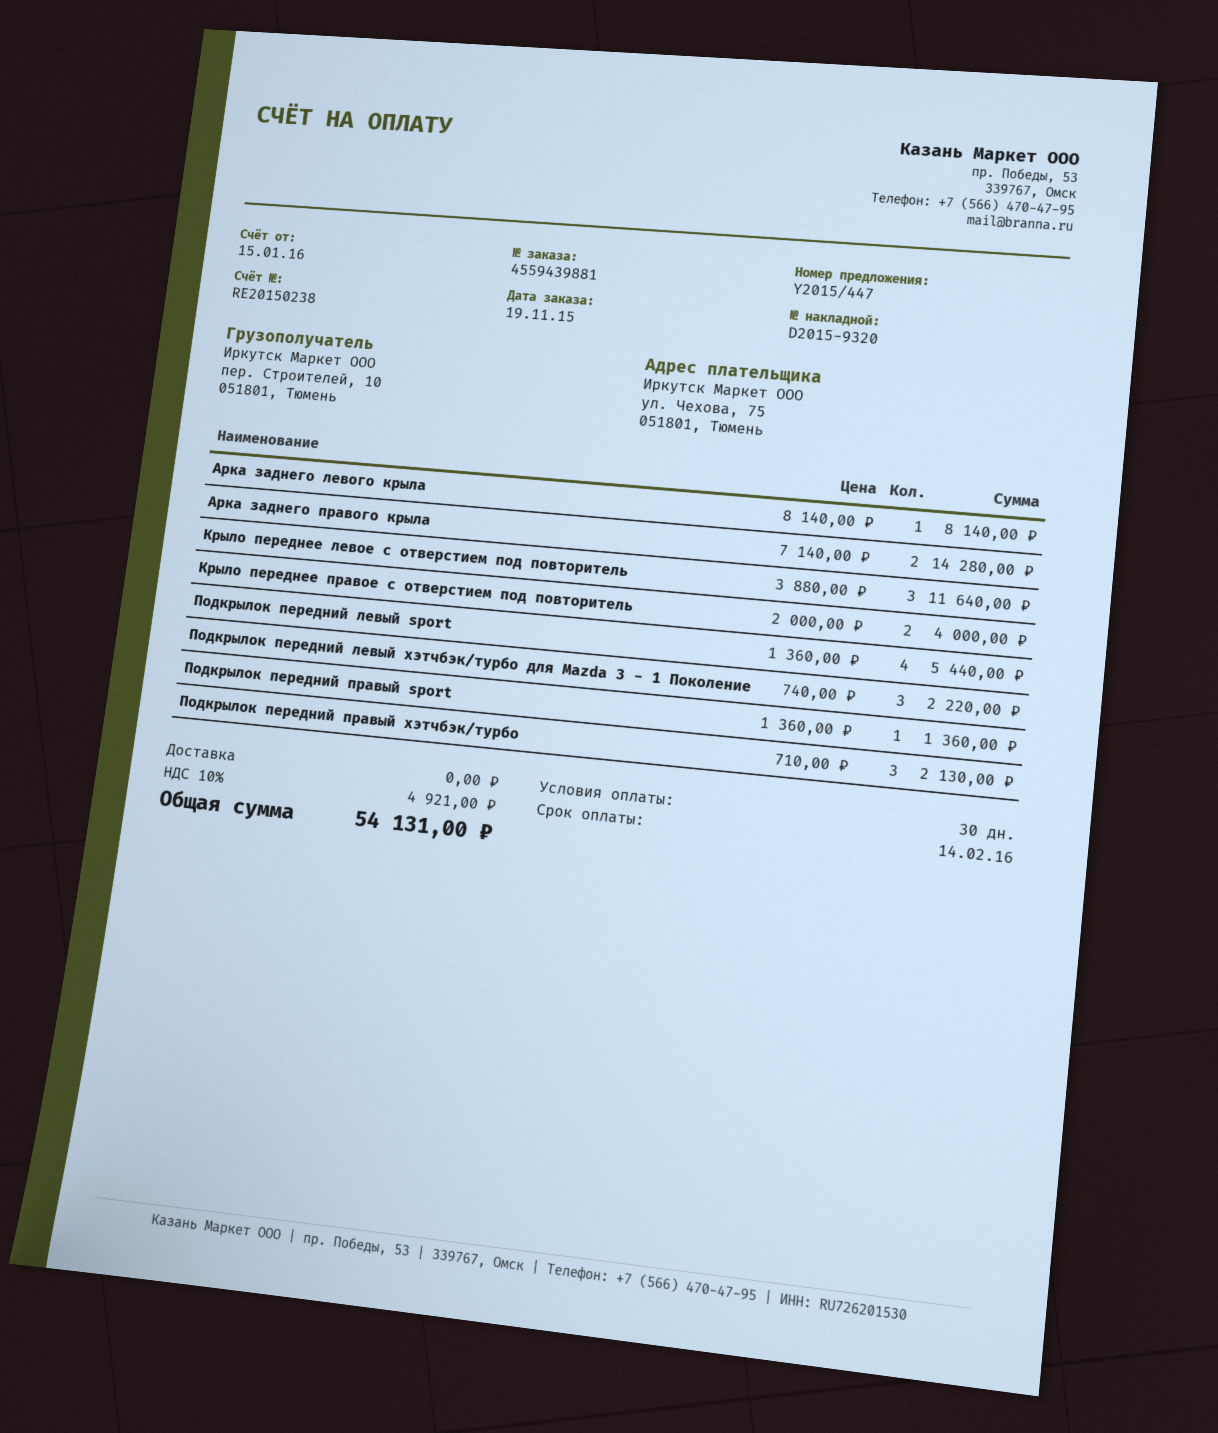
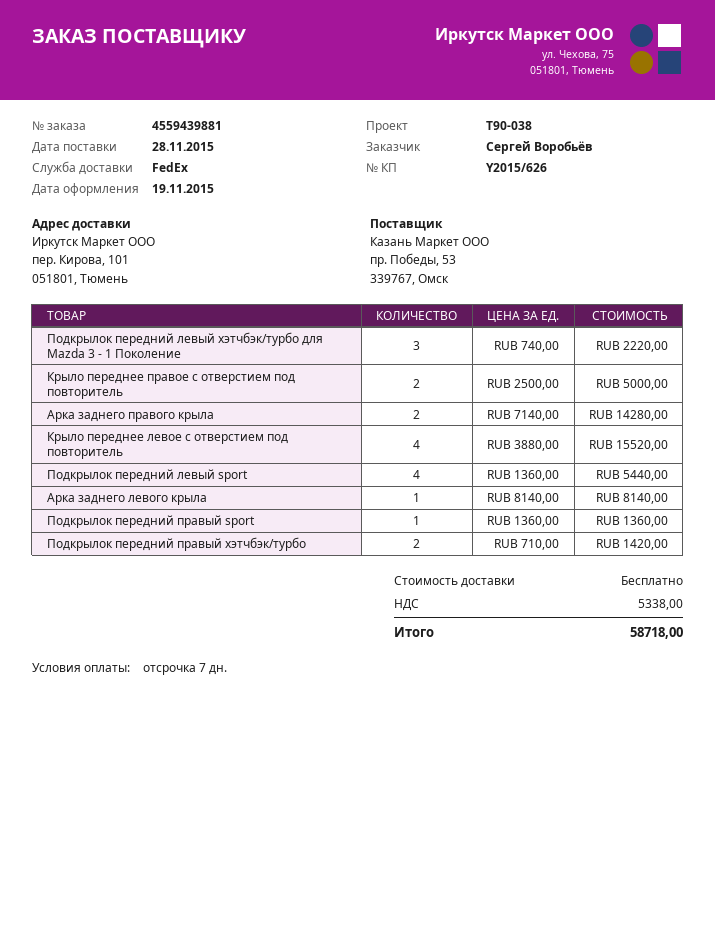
quote number: Y2015/447 -> Y2015/626
payment terms: 30 days -> 7 days
ship to: пер. Строителей, 10, 051801, Тюмень -> пер. Кирова, 101, 051801, Тюмень
Крыло переднее левое с отверстием под повторитель: 3 x 3880.00 = 11640.00 -> 4 x 3880.00 = 15520.00
Крыло переднее правое с отверстием под повторитель: 2 x 2000.00 = 4000.00 -> 2 x 2500.00 = 5000.00
Подкрылок передний правый хэтчбэк/турбо: 3 x 710.00 = 2130.00 -> 2 x 710.00 = 1420.00
tax: 4921.00 -> 5338.00
total: 54131.00 -> 58718.00

